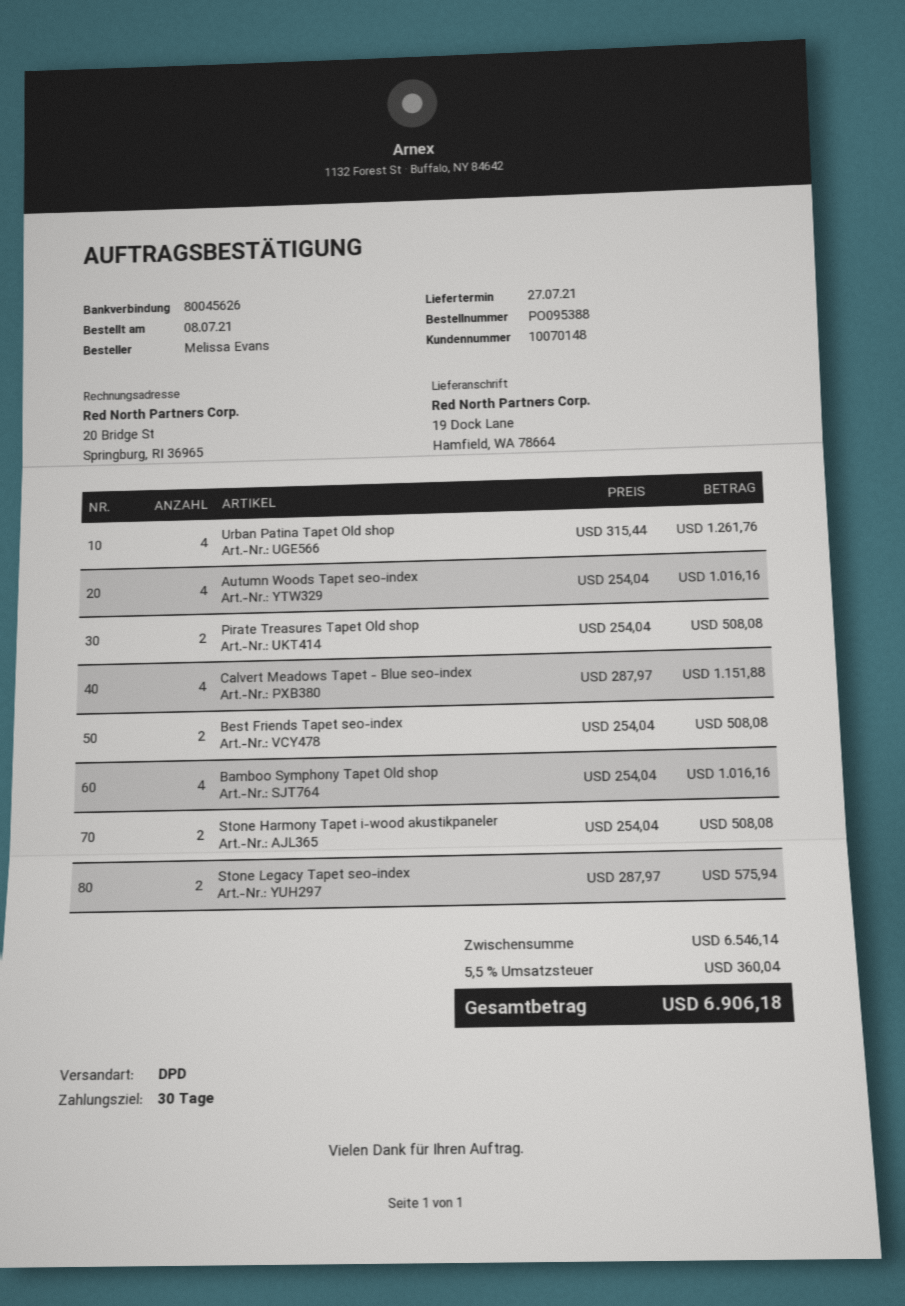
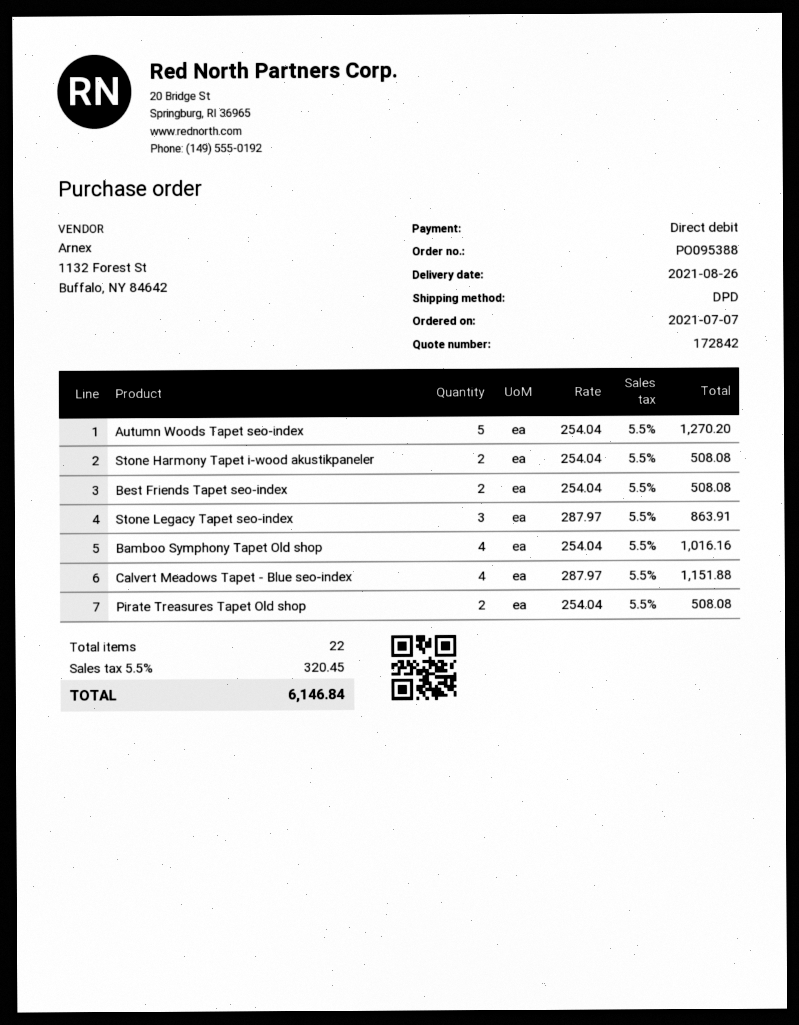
order date: 2021-07-08 -> 2021-07-07
delivery date: 2021-07-27 -> 2021-08-26
Urban Patina Tapet Old shop: 4 x 315.44 = 1261.76 -> none
Autumn Woods Tapet seo-index: 4 x 254.04 = 1016.16 -> 5 x 254.04 = 1270.20
Stone Legacy Tapet seo-index: 2 x 287.97 = 575.94 -> 3 x 287.97 = 863.91
tax: 5.5% = 360.04 -> 5.5% = 320.45
total: 6906.18 -> 6146.84

